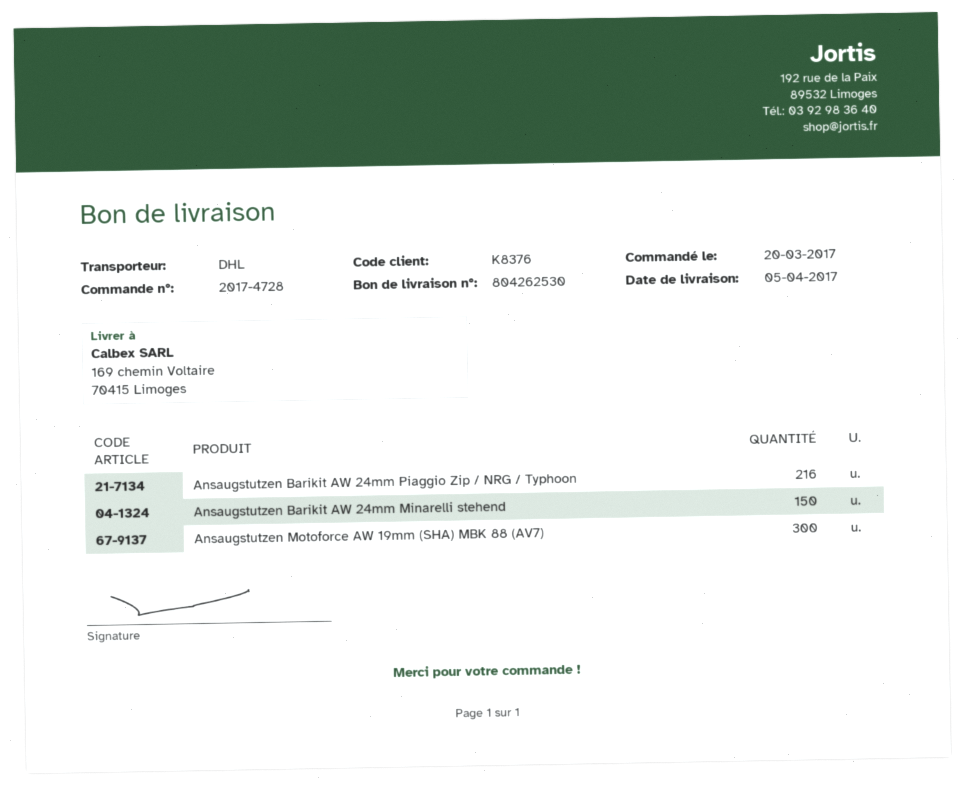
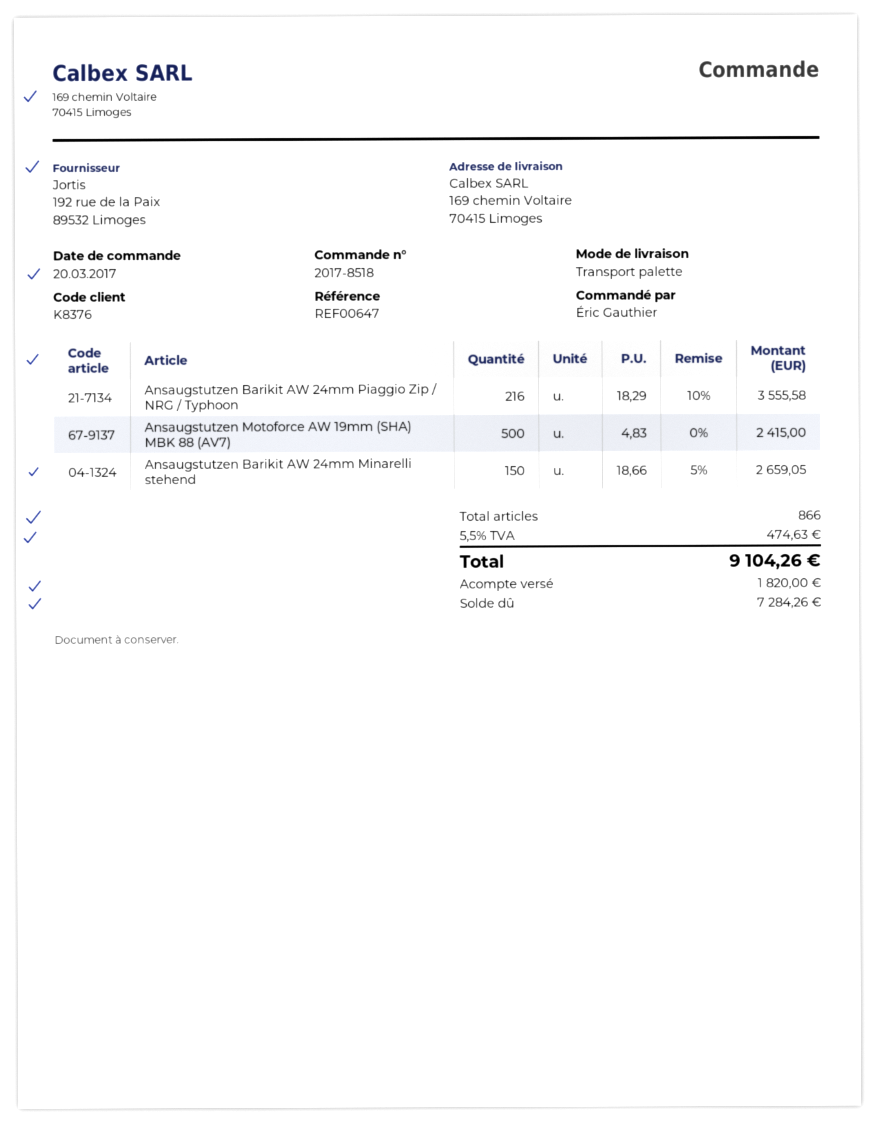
order number: 2017-4728 -> 2017-8518
shipping method: DHL -> pallet freight
Ansaugstutzen Motoforce AW 19mm (SHA) MBK 88 (AV7): 300 -> 500

